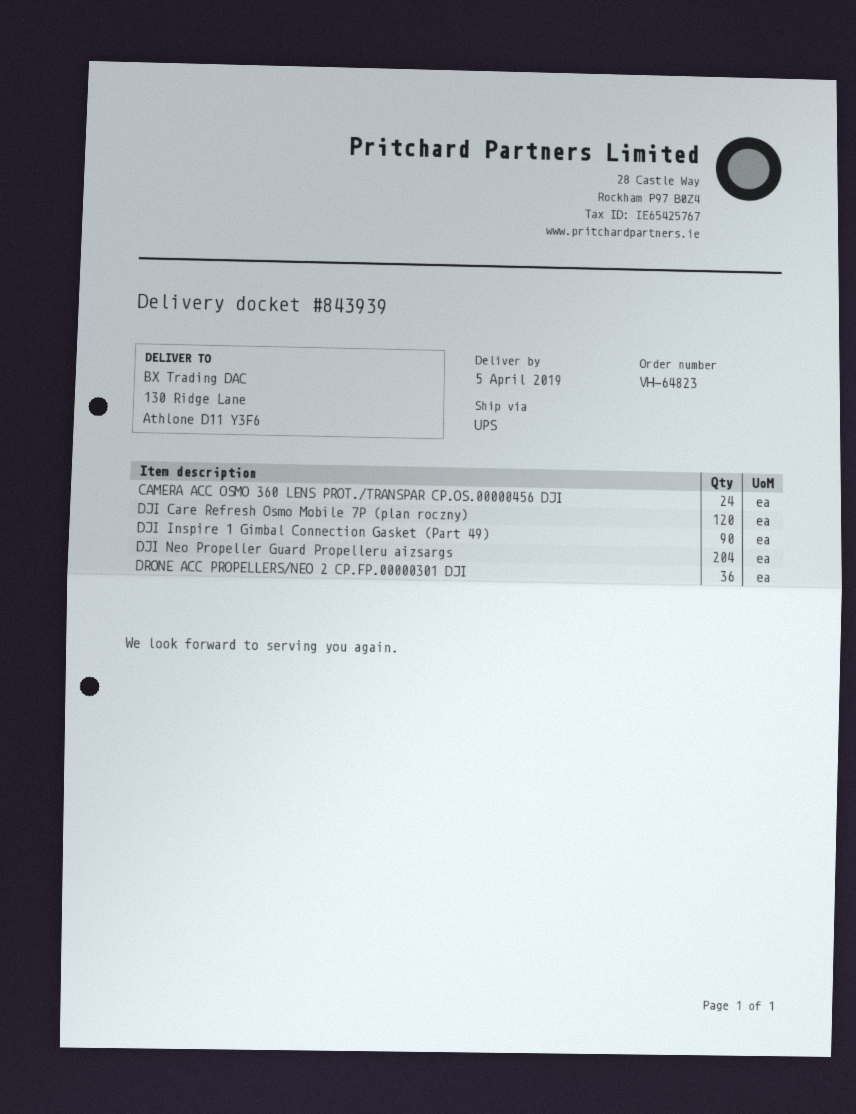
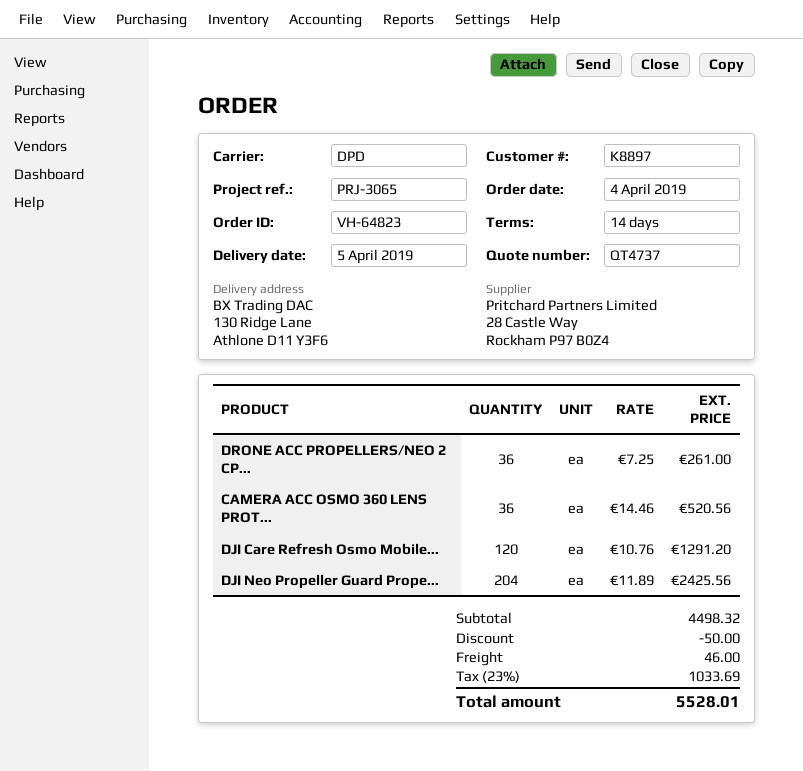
shipping method: UPS -> DPD
CAMERA ACC OSMO 360 LENS PROT./TRANSPAR CP.OS.00000456 DJI: 24 -> 36
DJI Inspire 1 Gimbal Connection Gasket (Part 49): 90 -> none

